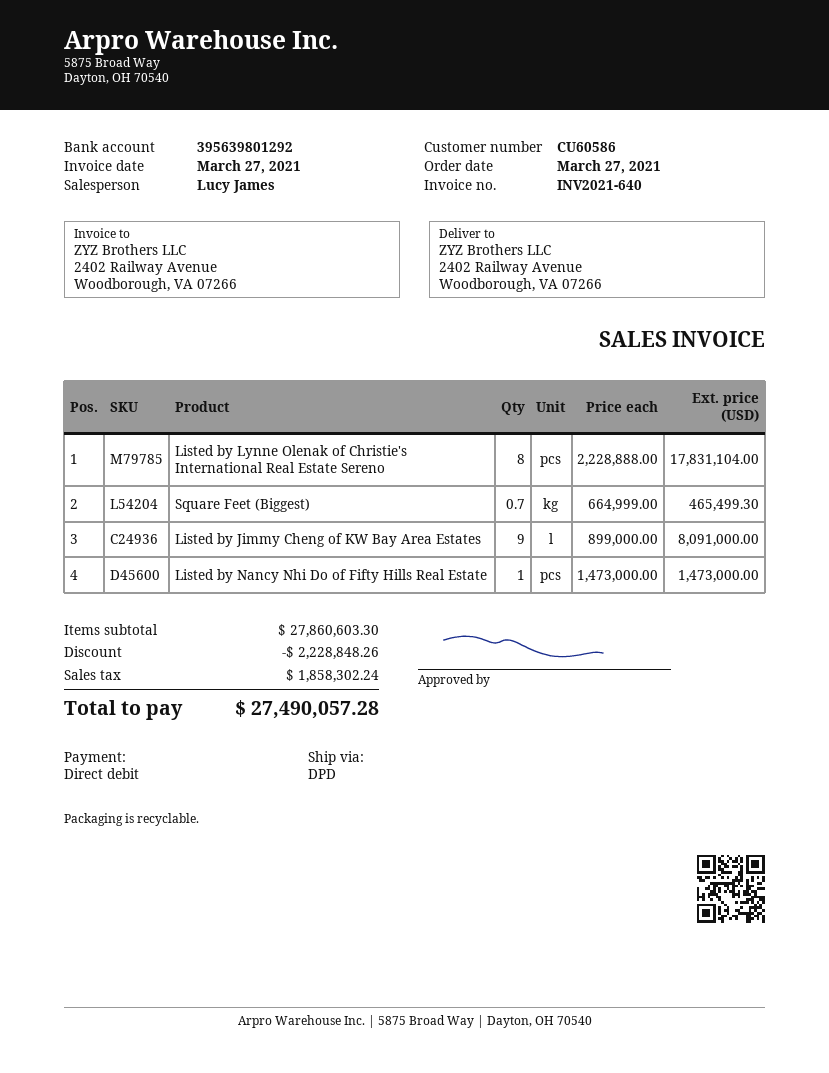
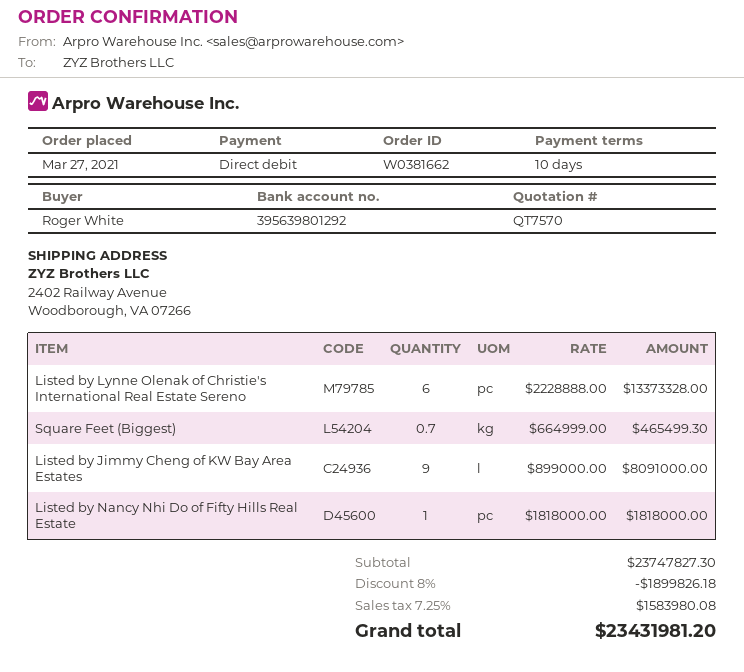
Listed by Lynne Olenak of Christie's International Real Estate Sereno: 8 x 2228888.00 = 17831104.00 -> 6 x 2228888.00 = 13373328.00
Listed by Nancy Nhi Do of Fifty Hills Real Estate: 1 x 1473000.00 = 1473000.00 -> 1 x 1818000.00 = 1818000.00
subtotal: 27860603.30 -> 23747827.30
discount: 2228848.26 -> 1899826.18
tax: 1858302.24 -> 1583980.08
total: 27490057.28 -> 23431981.20

